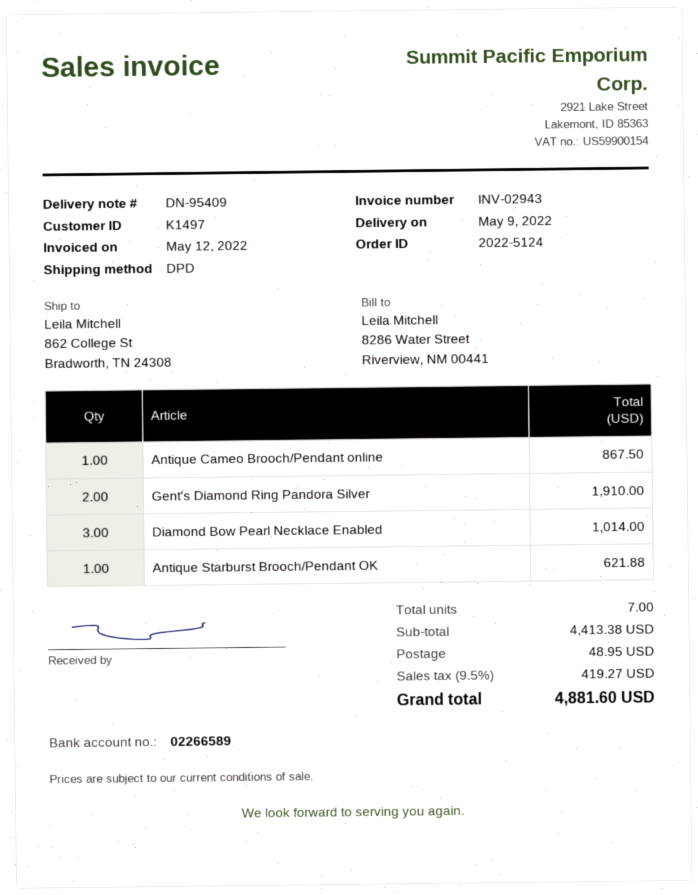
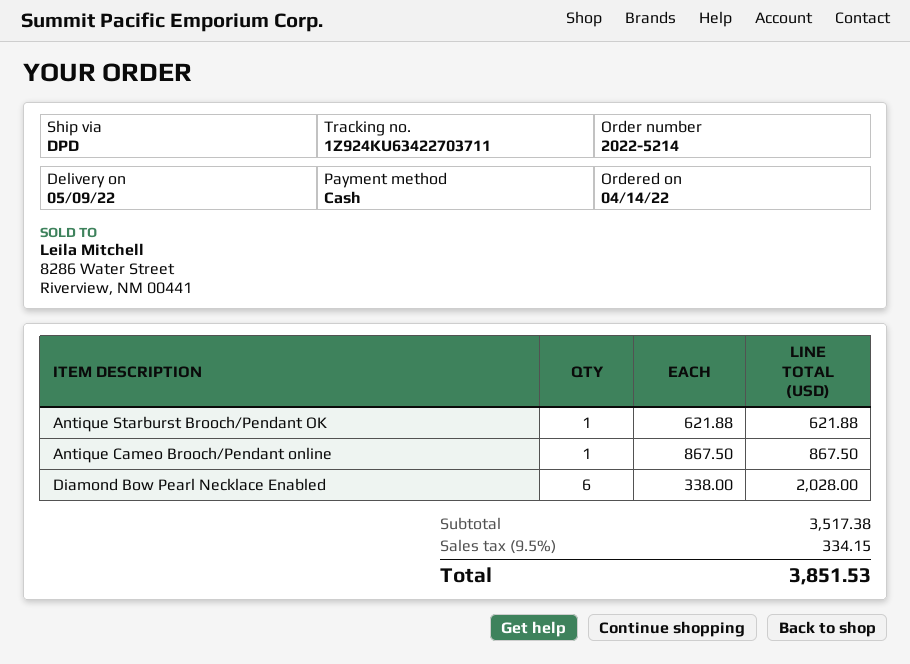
order number: 2022-5124 -> 2022-5214
Gent's Diamond Ring Pandora Silver: 2 for 1910.00 -> none
Diamond Bow Pearl Necklace Enabled: 3 for 1014.00 -> 6 for 2028.00
subtotal: 4413.38 -> 3517.38
shipping: 48.95 -> none
tax: 9.5% = 419.27 -> 9.5% = 334.15
total: 4881.60 -> 3851.53

